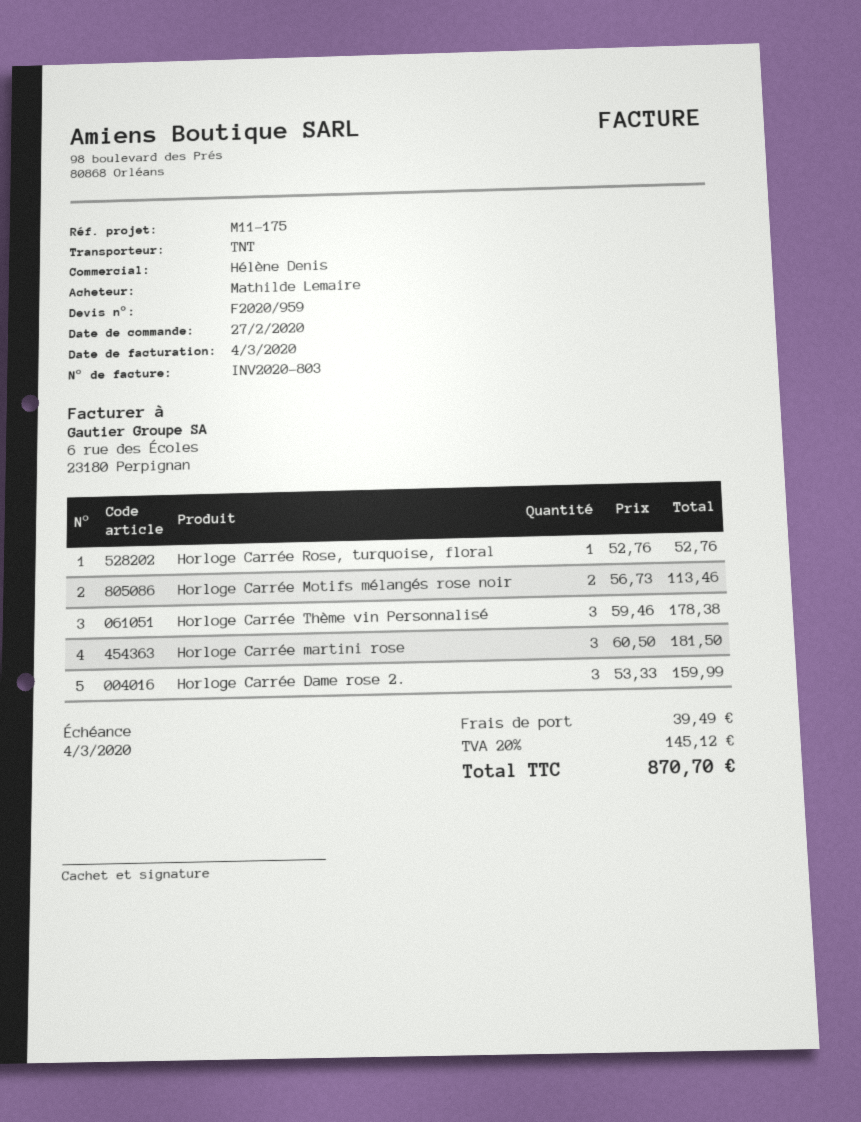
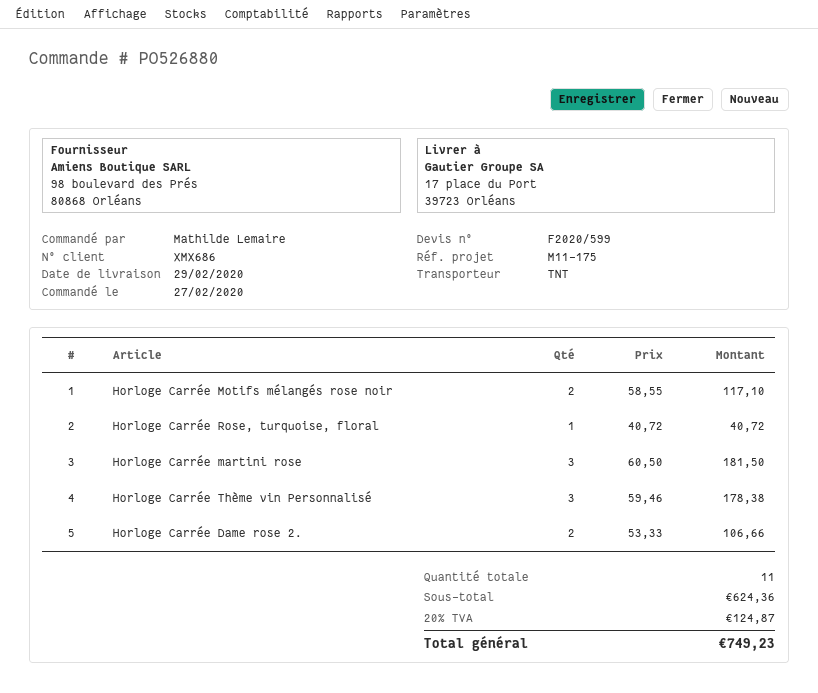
quote number: F2020/959 -> F2020/599
Horloge Carrée Rose, turquoise, floral: 1 x 52.76 = 52.76 -> 1 x 40.72 = 40.72
Horloge Carrée Motifs mélangés rose noir: 2 x 56.73 = 113.46 -> 2 x 58.55 = 117.10
Horloge Carrée Dame rose 2.: 3 x 53.33 = 159.99 -> 2 x 53.33 = 106.66
shipping: 39.49 -> none
tax: 20% = 145.12 -> 20% = 124.87
total: 870.70 -> 749.23

